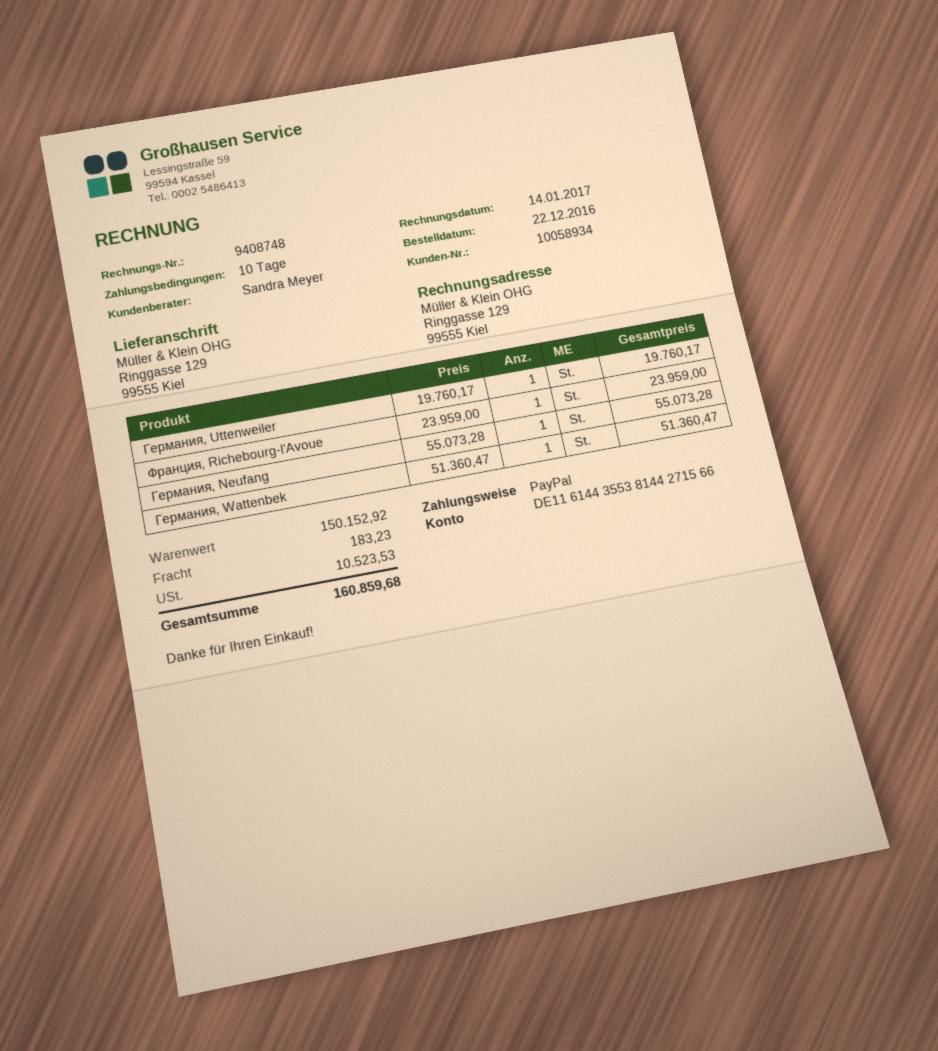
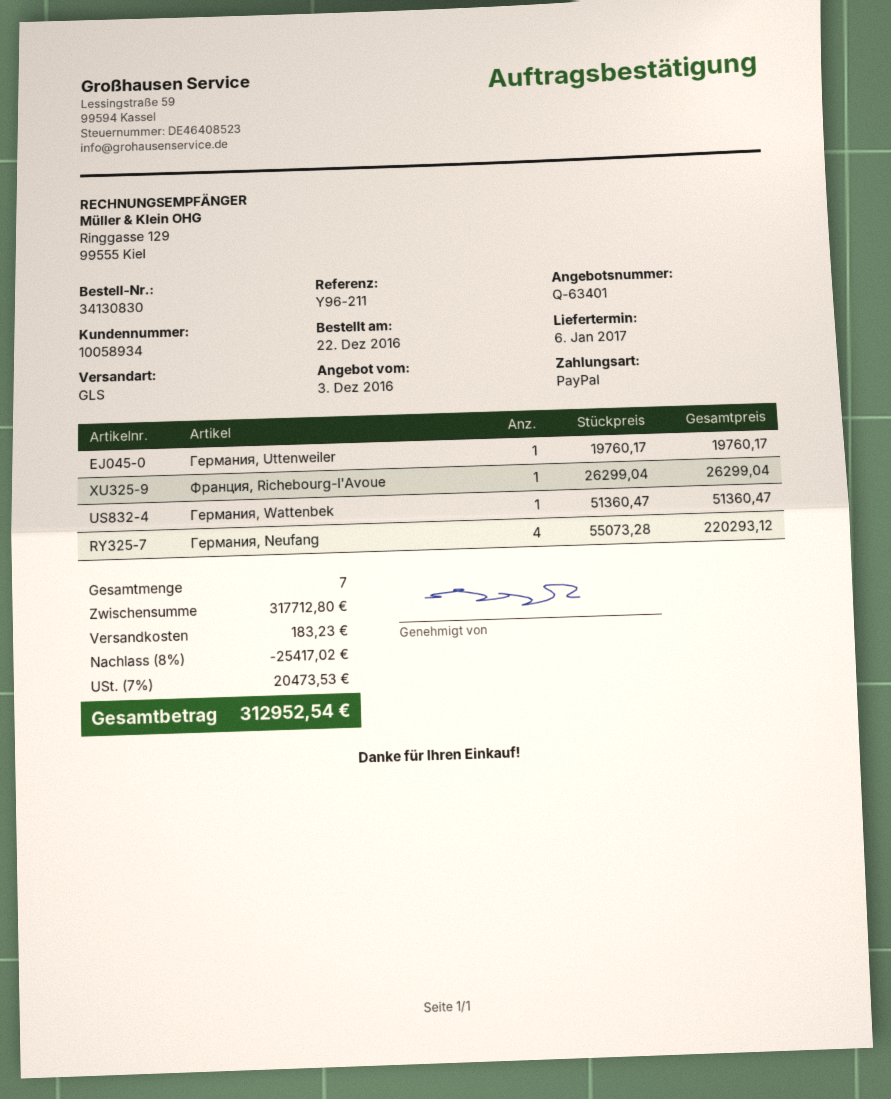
Франция, Richebourg-l'Avoue: 1 x 23959.00 = 23959.00 -> 1 x 26299.04 = 26299.04
Германия, Neufang: 1 x 55073.28 = 55073.28 -> 4 x 55073.28 = 220293.12
subtotal: 150152.92 -> 317712.80
discount: none -> 8% = 25417.02
tax: 10523.53 -> 20473.53
total: 160859.68 -> 312952.54

